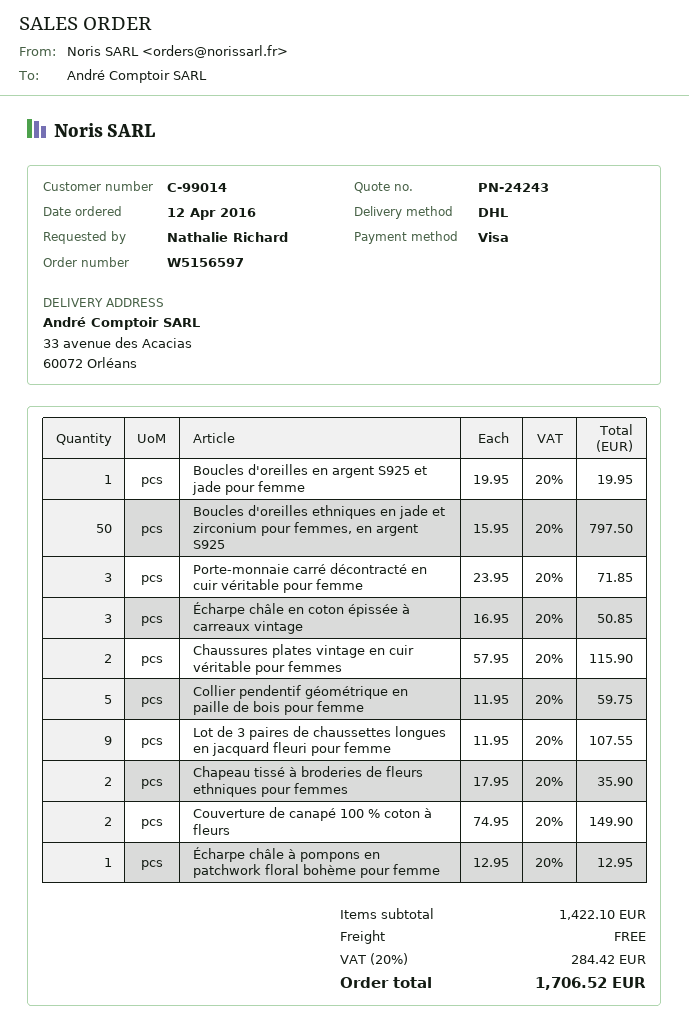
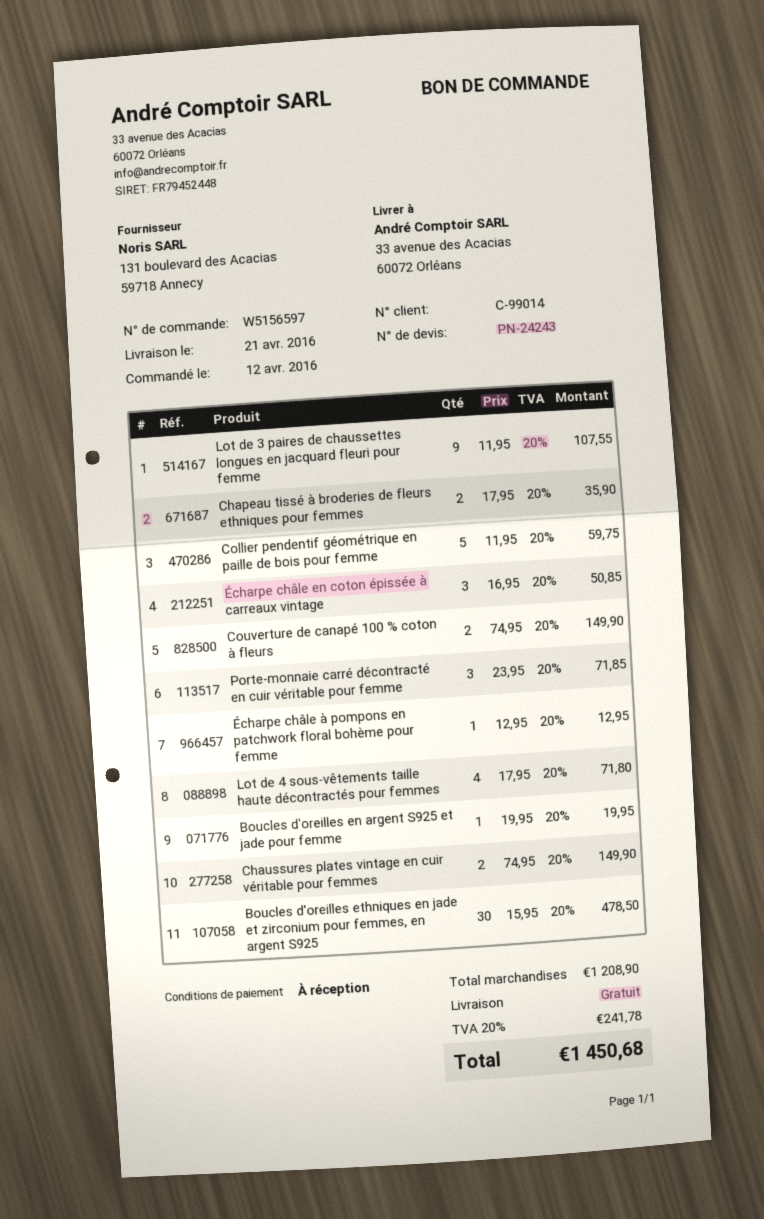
Boucles d'oreilles ethniques en jade et zirconium pour femmes, en argent S925: 50 x 15.95 = 797.50 -> 30 x 15.95 = 478.50
Chaussures plates vintage en cuir véritable pour femmes: 2 x 57.95 = 115.90 -> 2 x 74.95 = 149.90
Lot de 4 sous-vêtements taille haute décontractés pour femmes: none -> 4 x 17.95 = 71.80
subtotal: 1422.10 -> 1208.90
tax: 20% = 284.42 -> 20% = 241.78
total: 1706.52 -> 1450.68

